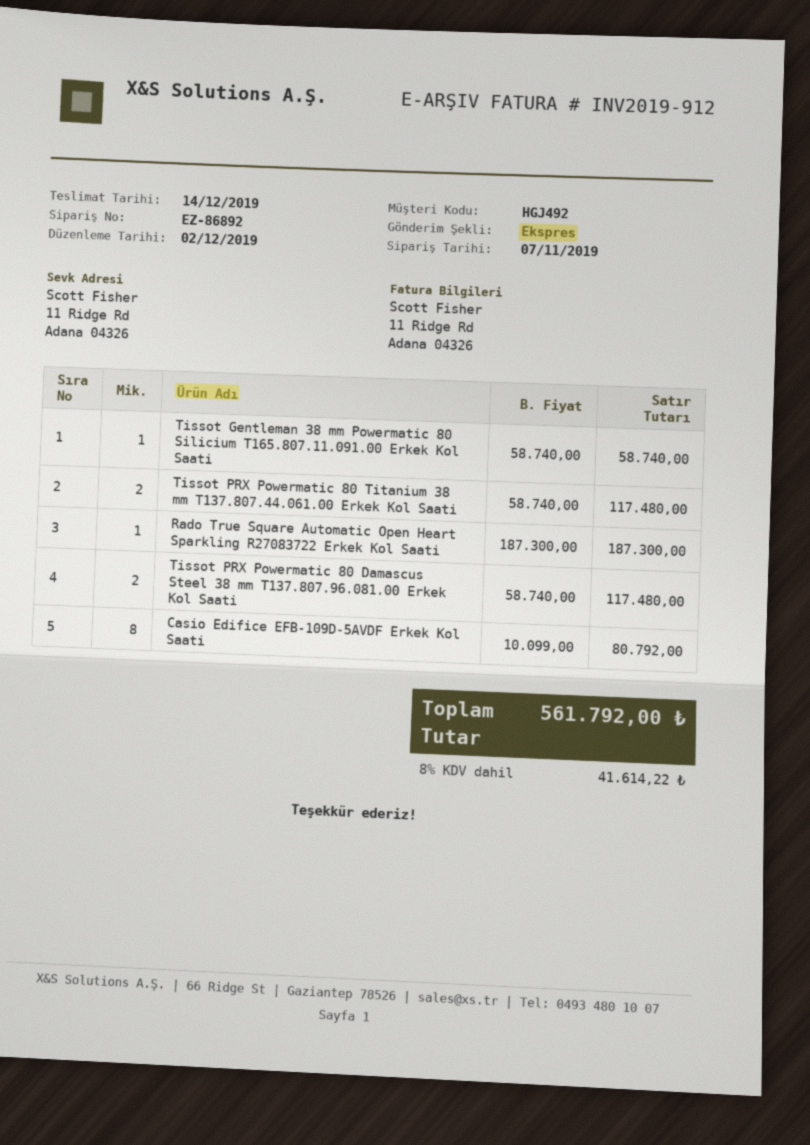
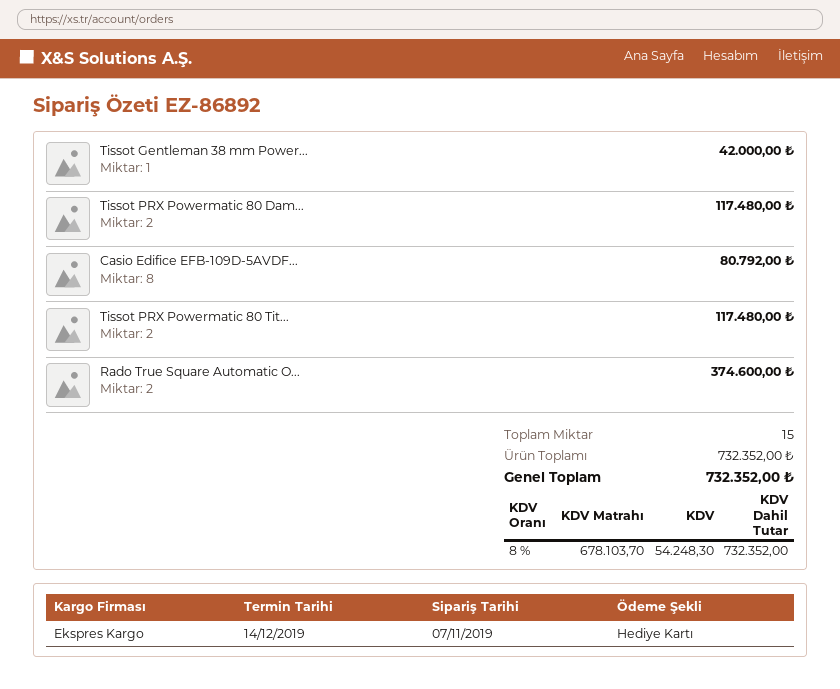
Tissot Gentleman 38 mm Powermatic 80 Silicium T165.807.11.091.00 Erkek Kol Saati: 1 for 58740.00 -> 1 for 42000.00
Rado True Square Automatic Open Heart Sparkling R27083722 Erkek Kol Saati: 1 for 187300.00 -> 2 for 374600.00
tax: 8% = 41614.22 -> 8% = 54248.30
total: 561792.00 -> 732352.00

